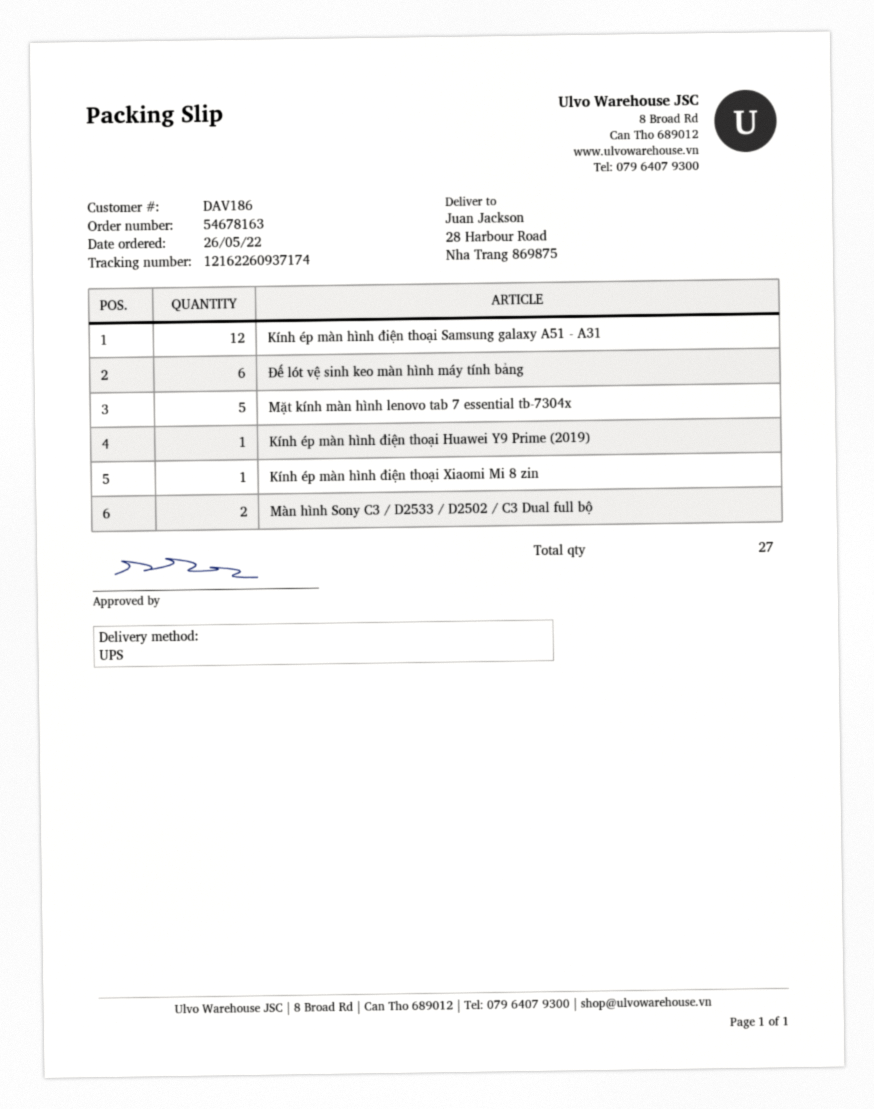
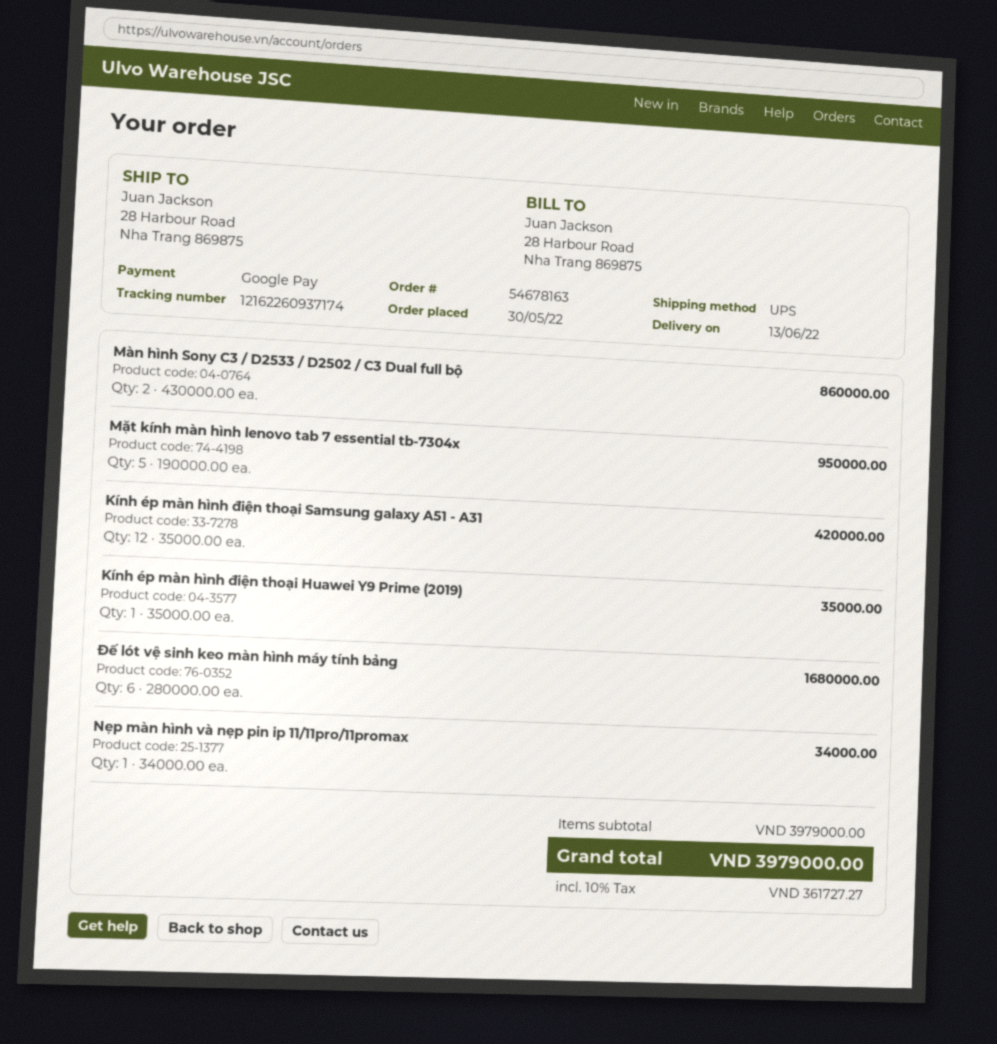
order date: 2022-05-26 -> 2022-05-30
Kính ép màn hình điện thoại Xiaomi Mi 8 zin: 1 -> none
Nẹp màn hình và nẹp pin ip 11/11pro/11promax: none -> 1

